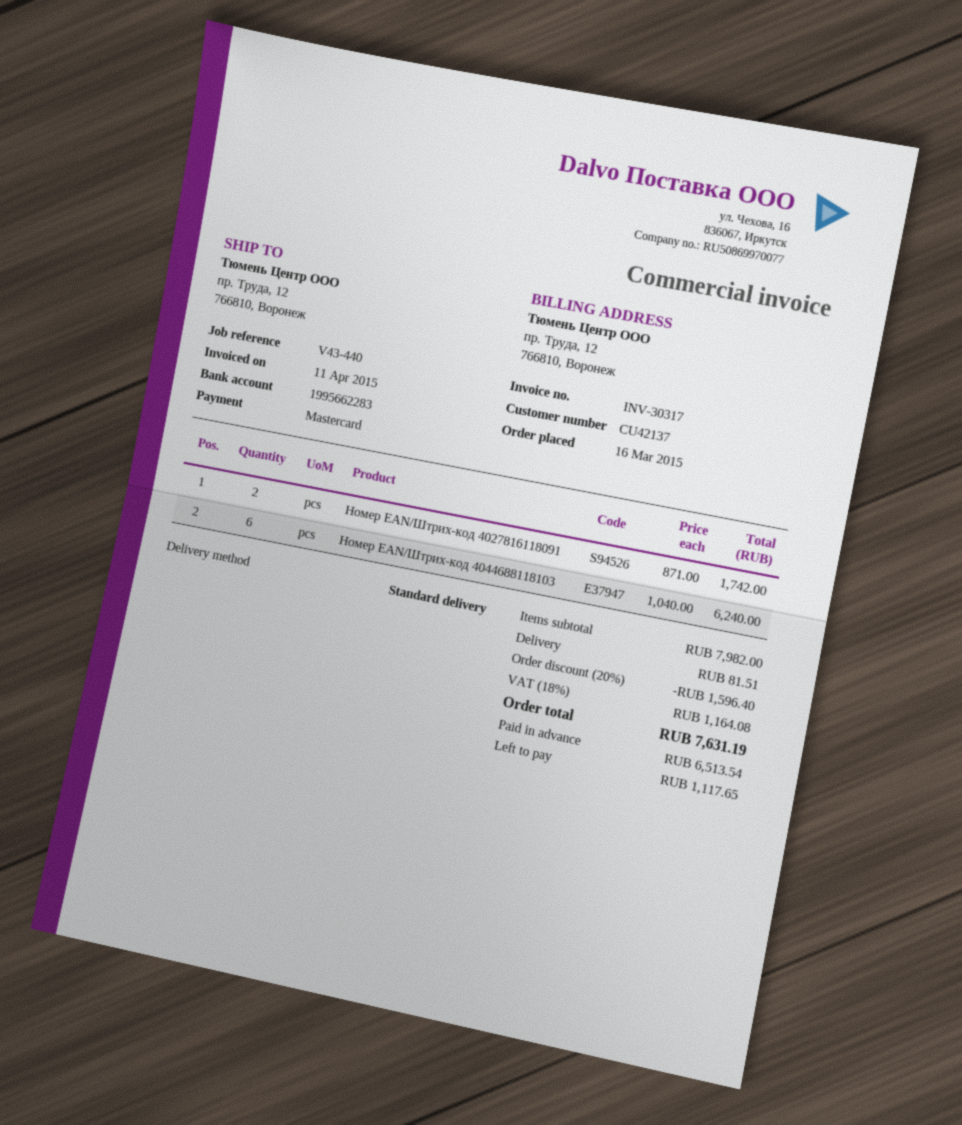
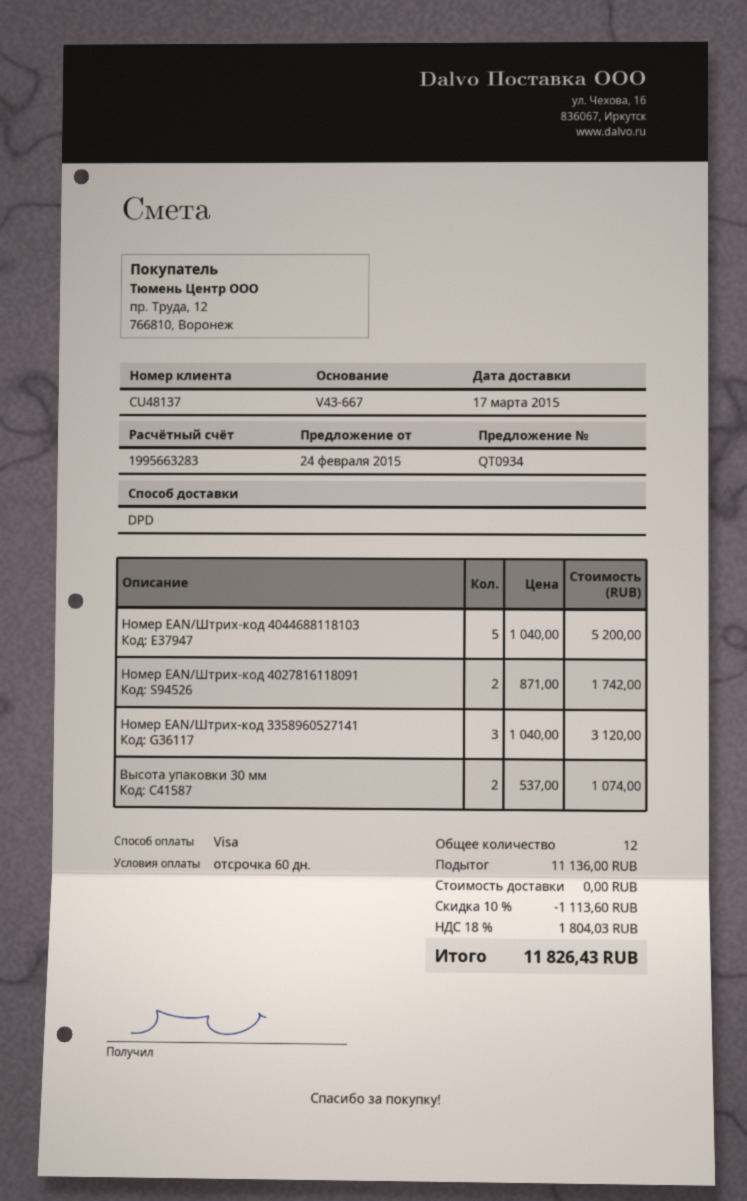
customer number: CU42137 -> CU48137
reference: V43-440 -> V43-667
payment method: Mastercard -> Visa
bank account: 1995662283 -> 1995663283
shipping method: standard -> DPD
Номер EAN/Штрих-код 4044688118103: 6 x 1040.00 = 6240.00 -> 5 x 1040.00 = 5200.00
Номер EAN/Штрих-код 3358960527141: none -> 3 x 1040.00 = 3120.00
Высота упаковки 30 мм: none -> 2 x 537.00 = 1074.00
subtotal: 7982.00 -> 11136.00
discount: 20% = 1596.40 -> 10% = 1113.60
shipping: 81.51 -> 0.00
tax: 18% = 1164.08 -> 18% = 1804.03
total: 7631.19 -> 11826.43

